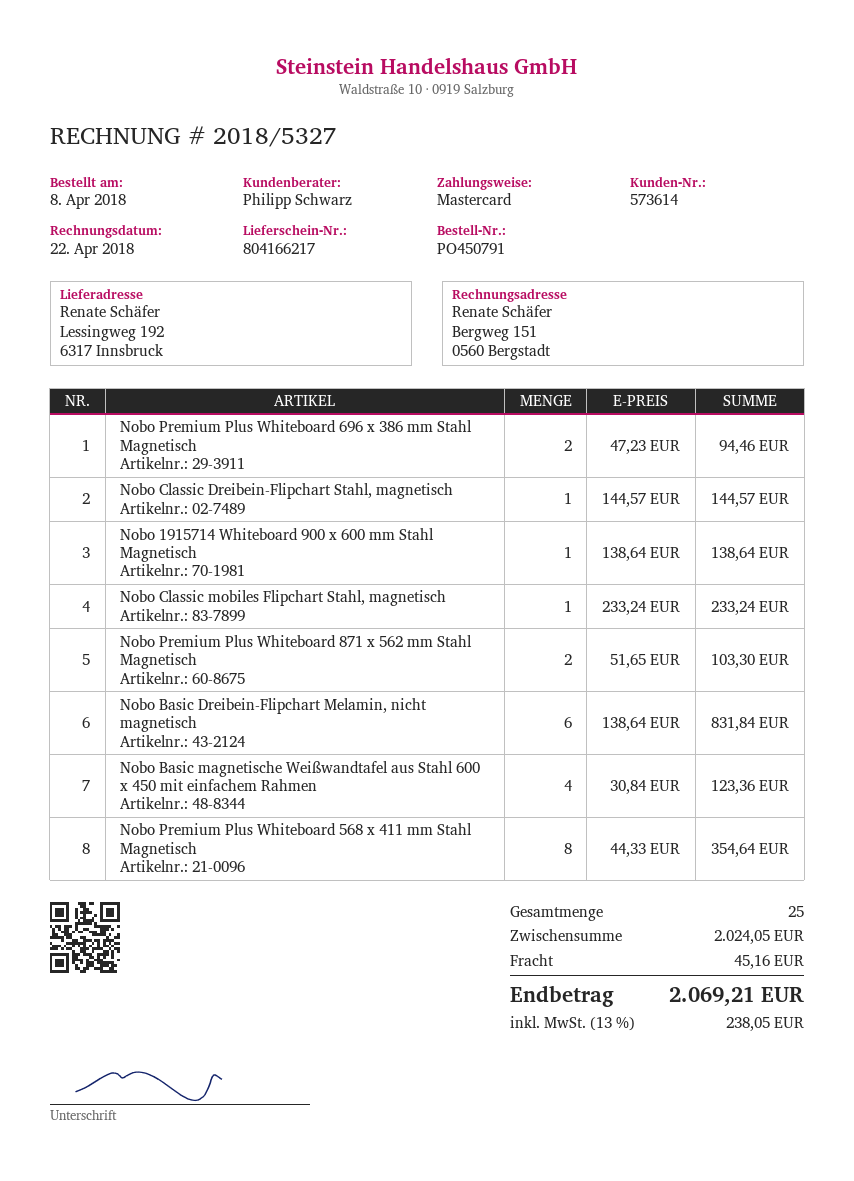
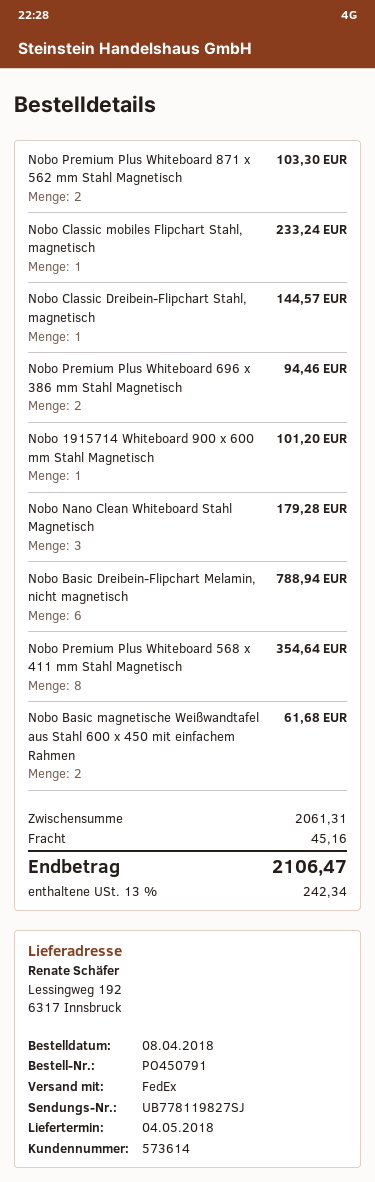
Nobo 1915714 Whiteboard 900 x 600 mm Stahl Magnetisch: 1 for 138.64 -> 1 for 101.20
Nobo Basic Dreibein-Flipchart Melamin, nicht magnetisch: 6 for 831.84 -> 6 for 788.94
Nobo Basic magnetische Weißwandtafel aus Stahl 600 x 450 mit einfachem Rahmen: 4 for 123.36 -> 2 for 61.68
Nobo Nano Clean Whiteboard Stahl Magnetisch: none -> 3 for 179.28
subtotal: 2024.05 -> 2061.31
tax: 13% = 238.05 -> 13% = 242.34
total: 2069.21 -> 2106.47

